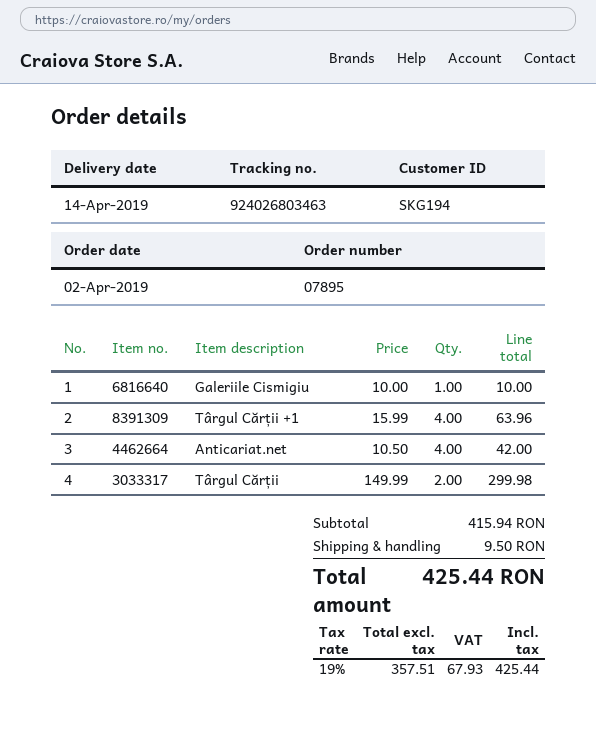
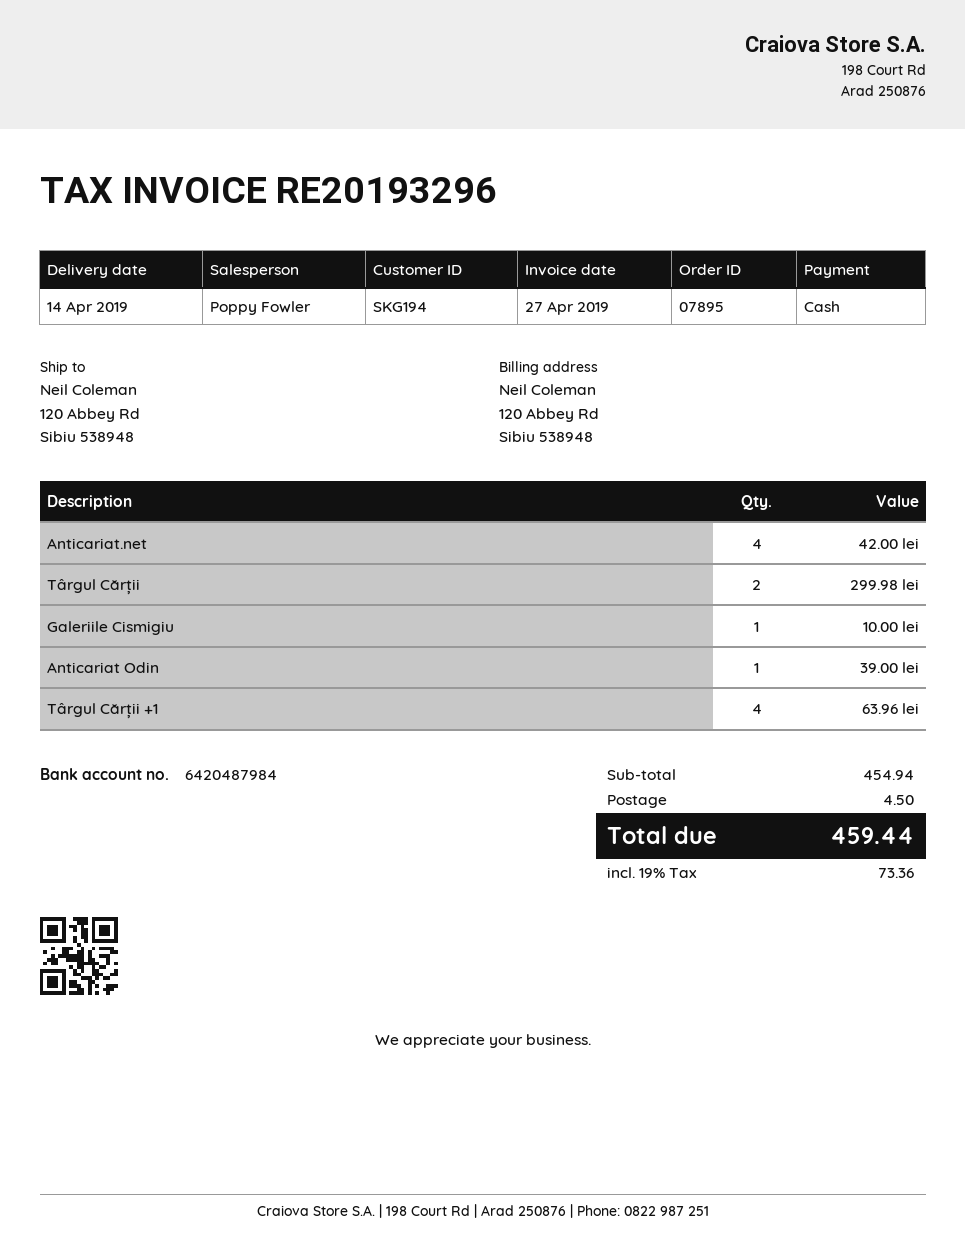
Anticariat Odin: none -> 1 for 39.00
subtotal: 415.94 -> 454.94
shipping: 9.50 -> 4.50
tax: 19% = 67.93 -> 19% = 73.36
total: 425.44 -> 459.44

